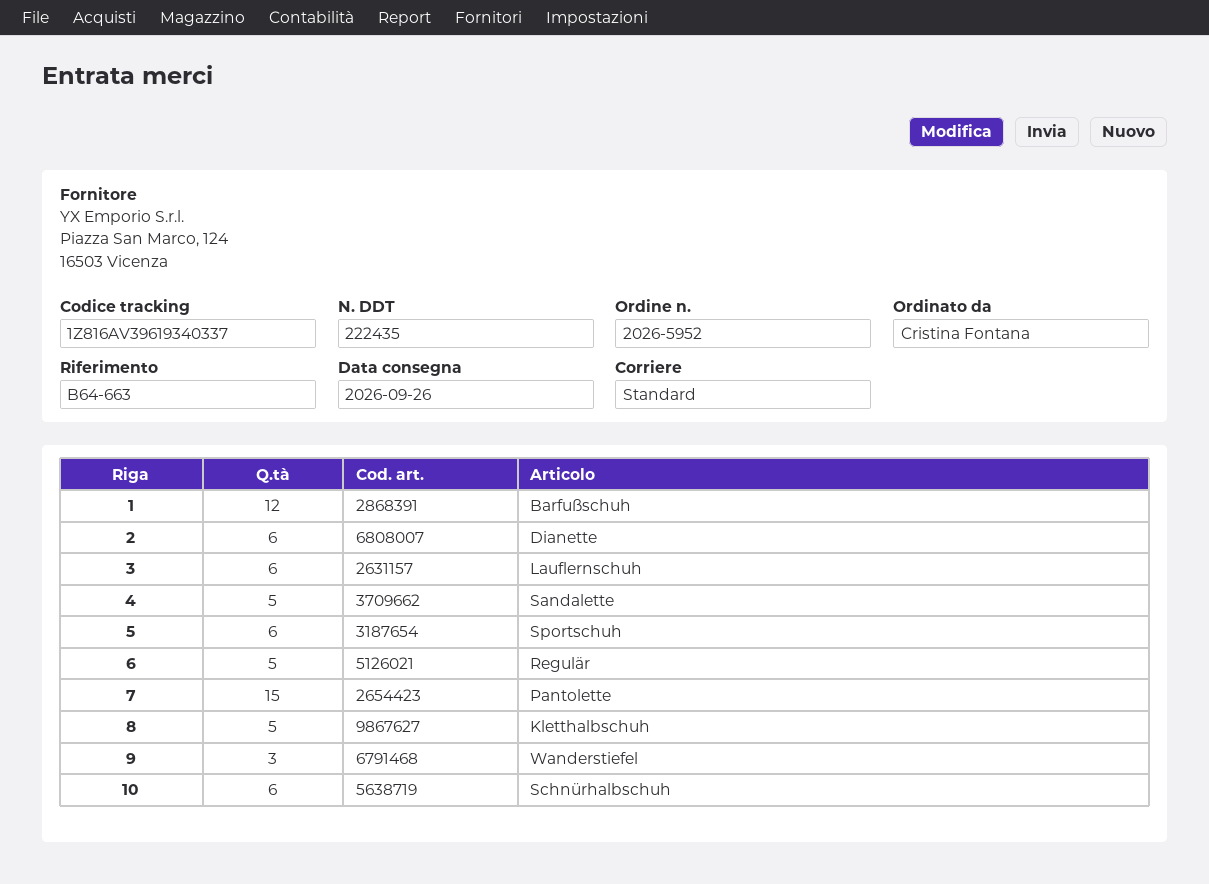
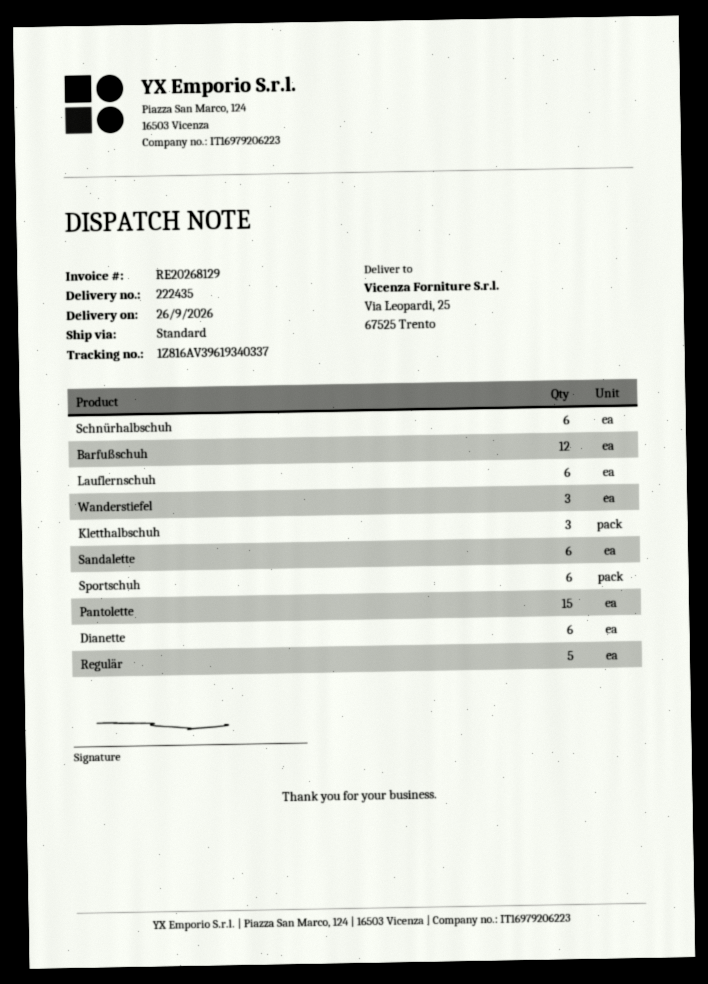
Sandalette: 5 -> 6
Kletthalbschuh: 5 -> 3

